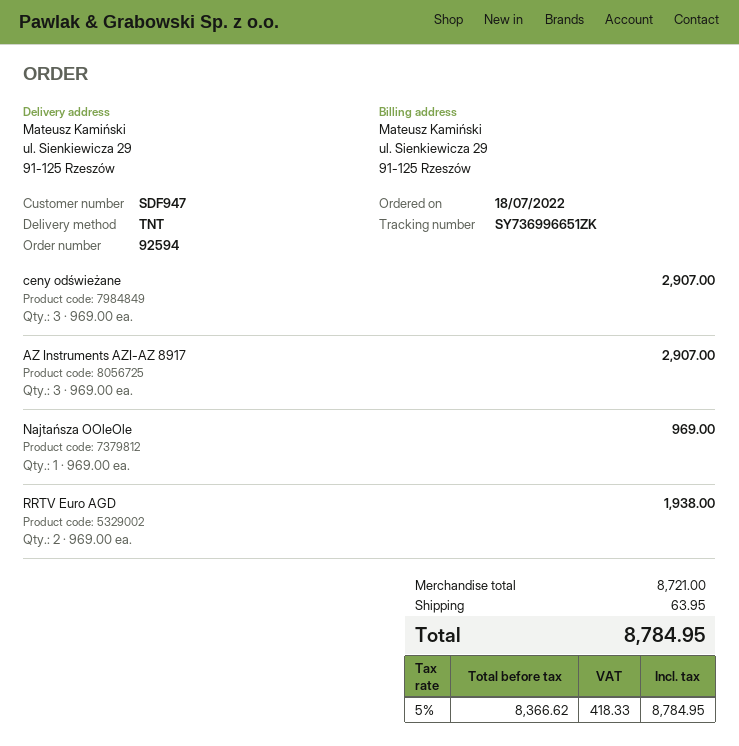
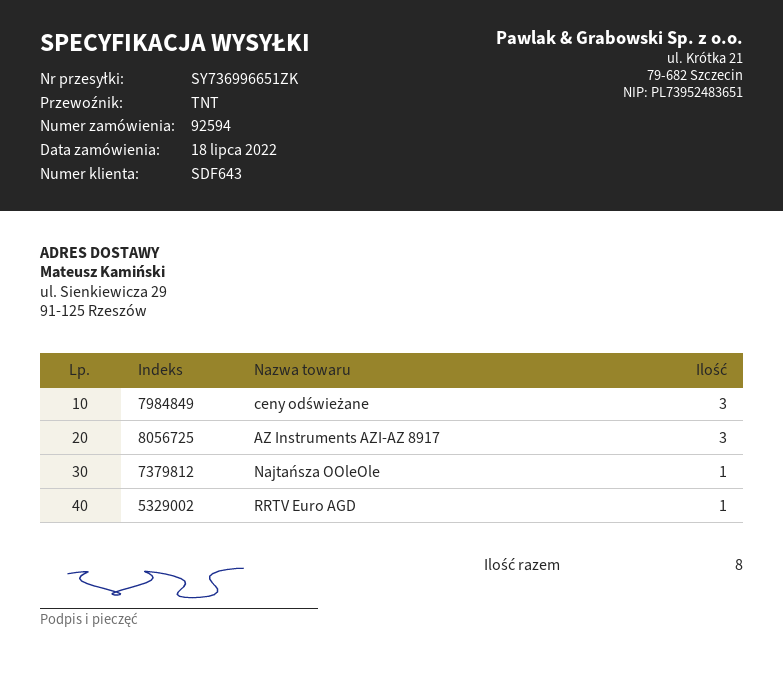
customer number: SDF947 -> SDF643
RRTV Euro AGD: 2 -> 1

